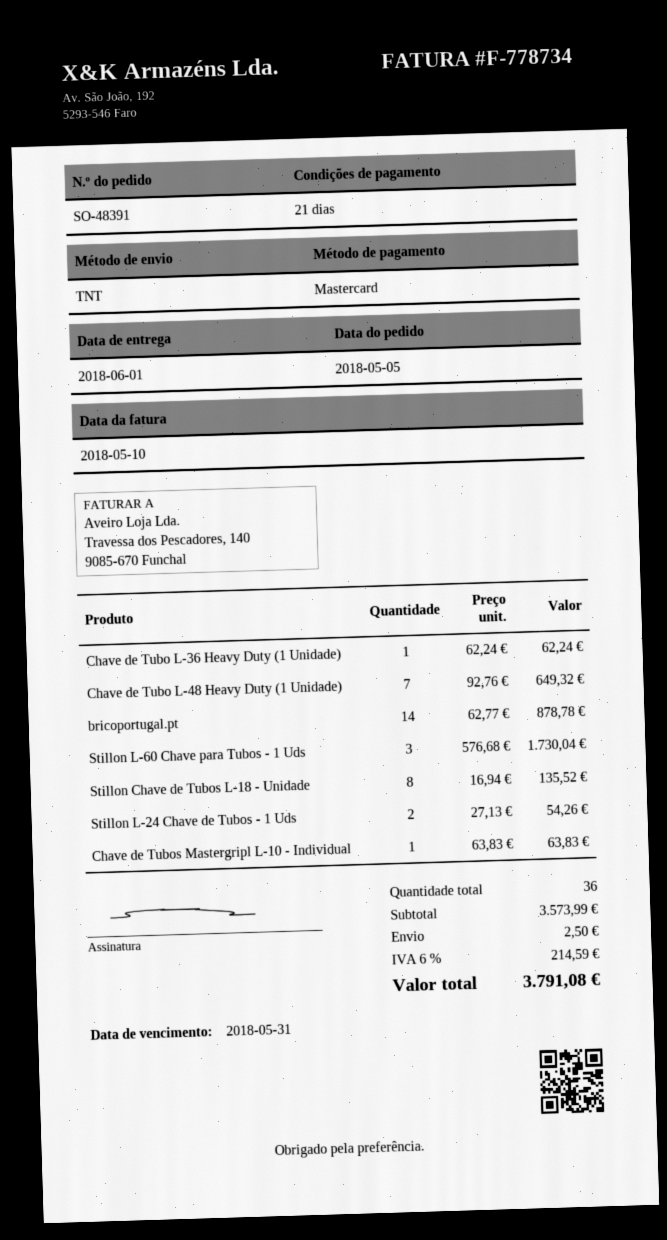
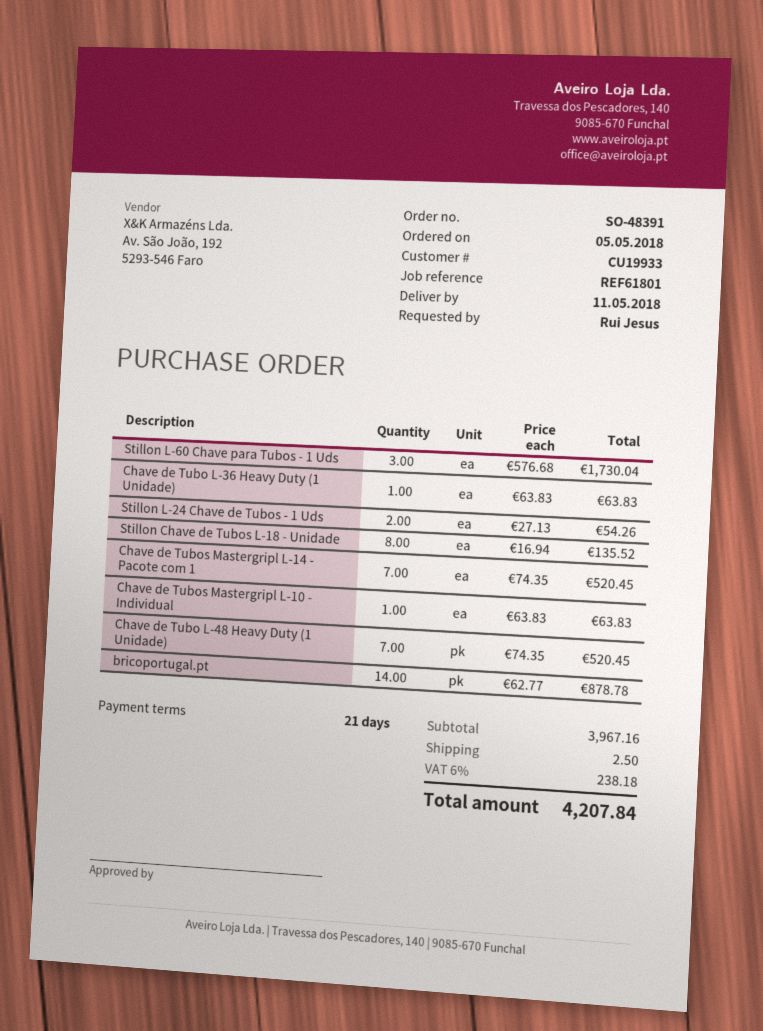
delivery date: 2018-06-01 -> 2018-05-11
Chave de Tubo L-36 Heavy Duty (1 Unidade): 1 x 62.24 = 62.24 -> 1 x 63.83 = 63.83
Chave de Tubo L-48 Heavy Duty (1 Unidade): 7 x 92.76 = 649.32 -> 7 x 74.35 = 520.45
Chave de Tubos Mastergripl L-14 - Pacote com 1: none -> 7 x 74.35 = 520.45
subtotal: 3573.99 -> 3967.16
tax: 6% = 214.59 -> 6% = 238.18
total: 3791.08 -> 4207.84

